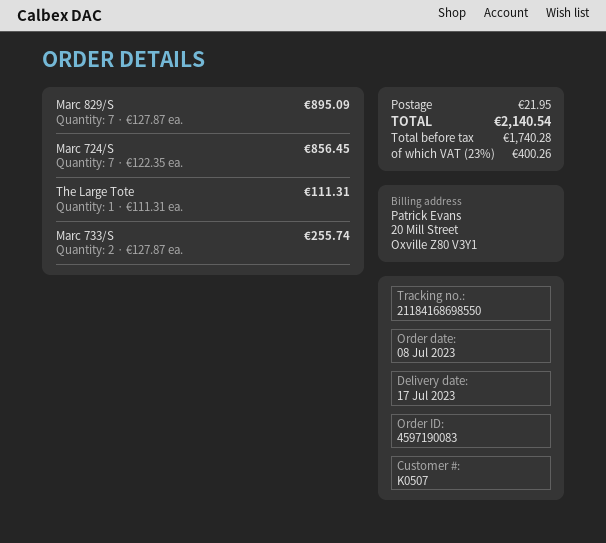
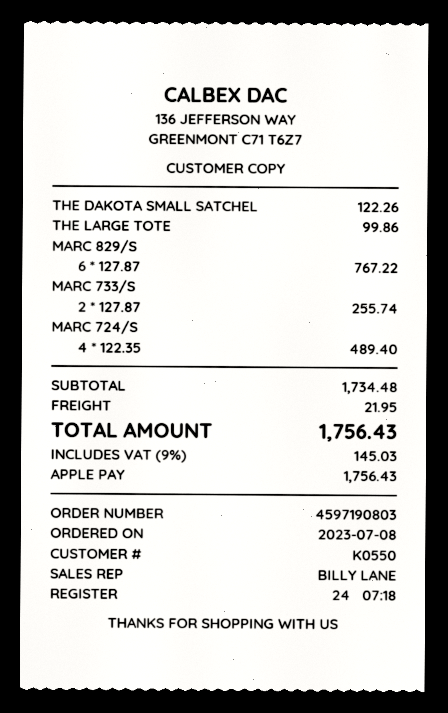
order number: 4597190083 -> 4597190803
customer number: K0507 -> K0550
Marc 829/S: 7 x 127.87 = 895.09 -> 6 x 127.87 = 767.22
Marc 724/S: 7 x 122.35 = 856.45 -> 4 x 122.35 = 489.40
The Large Tote: 1 x 111.31 = 111.31 -> 1 x 99.86 = 99.86
THE DAKOTA SMALL SATCHEL: none -> 1 x 122.26 = 122.26
tax: 23% = 400.26 -> 9% = 145.03
total: 2140.54 -> 1756.43

